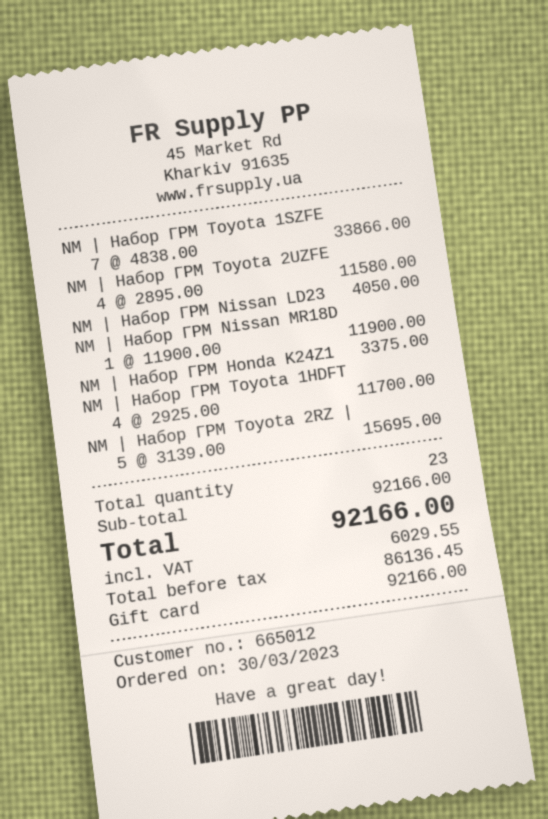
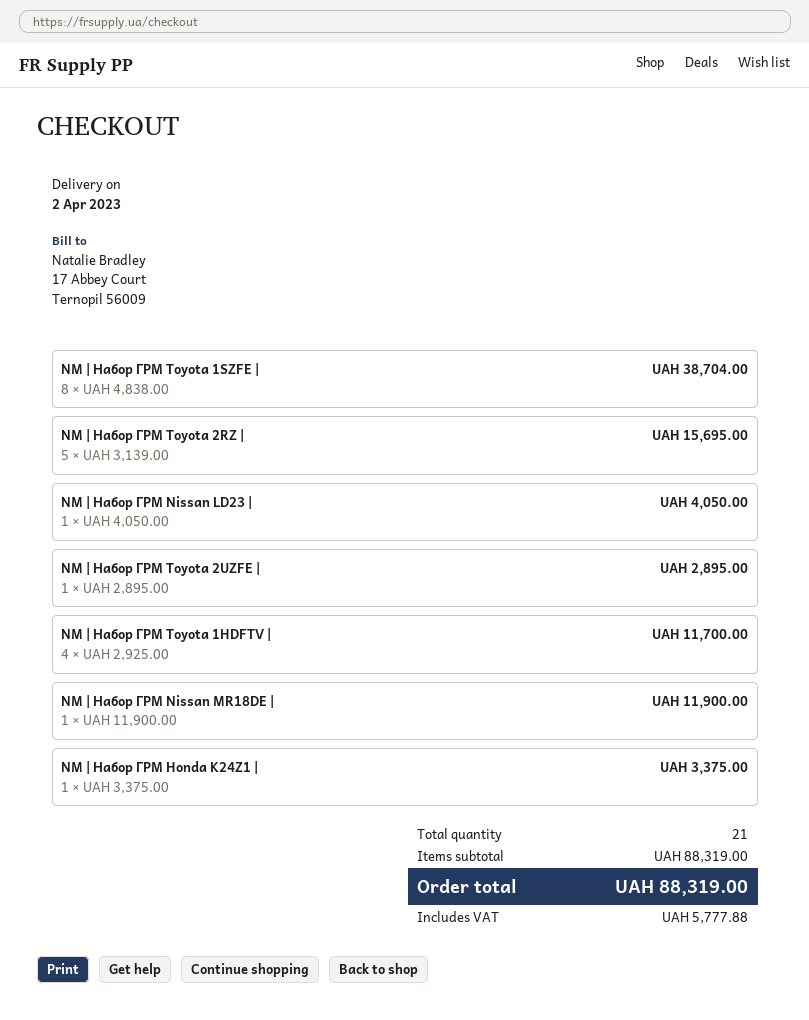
NM | Набор ГРМ Toyota 1SZFE: 7 x 4838.00 = 33866.00 -> 8 x 4838.00 = 38704.00
NM | Набор ГРМ Toyota 2UZFE: 4 x 2895.00 = 11580.00 -> 1 x 2895.00 = 2895.00
total quantity: 23 -> 21
subtotal: 92166.00 -> 88319.00
tax: 6029.55 -> 5777.88
total: 92166.00 -> 88319.00

